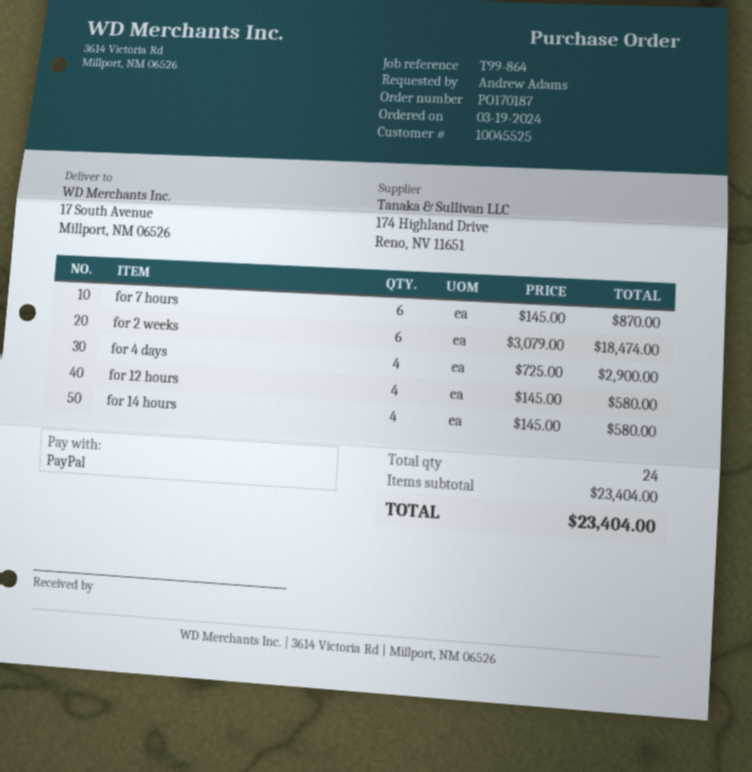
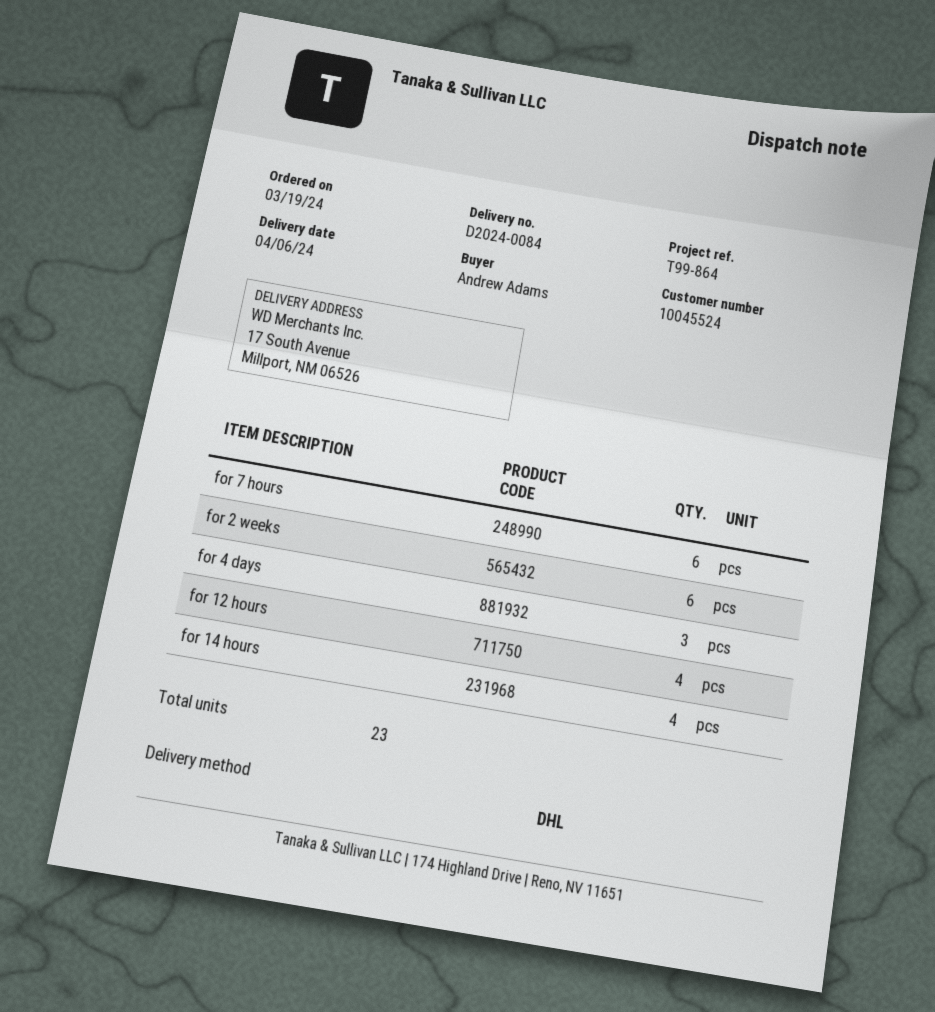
customer number: 10045525 -> 10045524
for 4 days: 4 -> 3
total quantity: 24 -> 23

